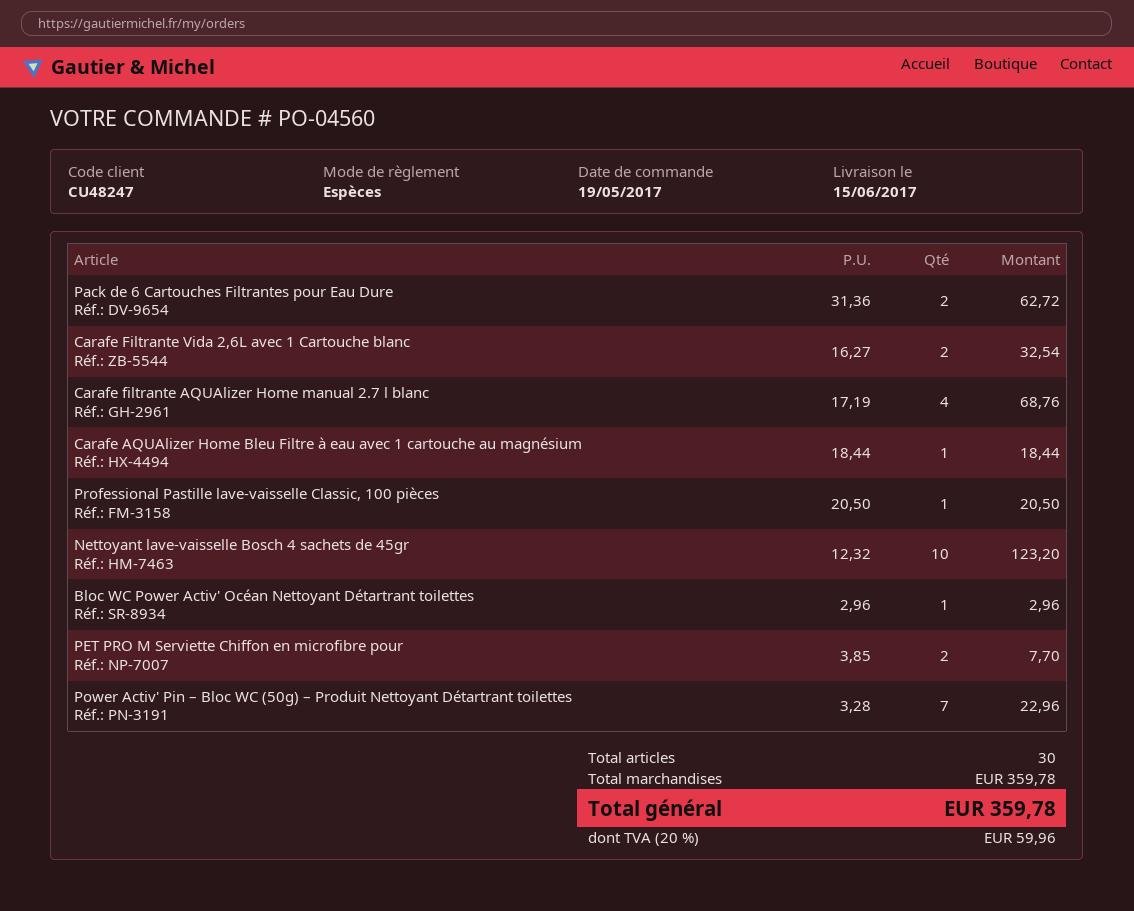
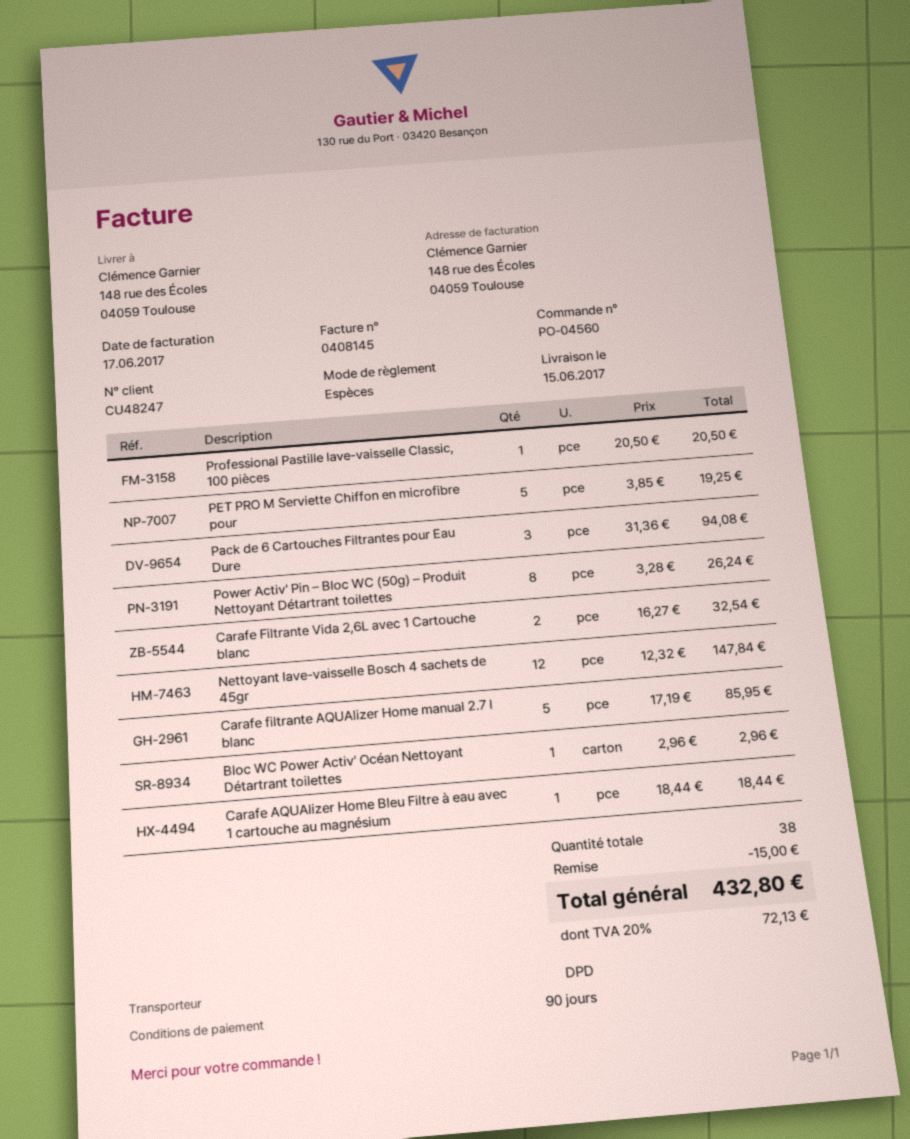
Pack de 6 Cartouches Filtrantes pour Eau Dure: 2 x 31.36 = 62.72 -> 3 x 31.36 = 94.08
Carafe filtrante AQUAlizer Home manual 2.7 l blanc: 4 x 17.19 = 68.76 -> 5 x 17.19 = 85.95
Nettoyant lave-vaisselle Bosch 4 sachets de 45gr: 10 x 12.32 = 123.20 -> 12 x 12.32 = 147.84
PET PRO M Serviette Chiffon en microfibre pour: 2 x 3.85 = 7.70 -> 5 x 3.85 = 19.25
Power Activ' Pin – Bloc WC (50g) – Produit Nettoyant Détartrant toilettes: 7 x 3.28 = 22.96 -> 8 x 3.28 = 26.24
total quantity: 30 -> 38
discount: none -> 15.00
tax: 20% = 59.96 -> 20% = 72.13
total: 359.78 -> 432.80

